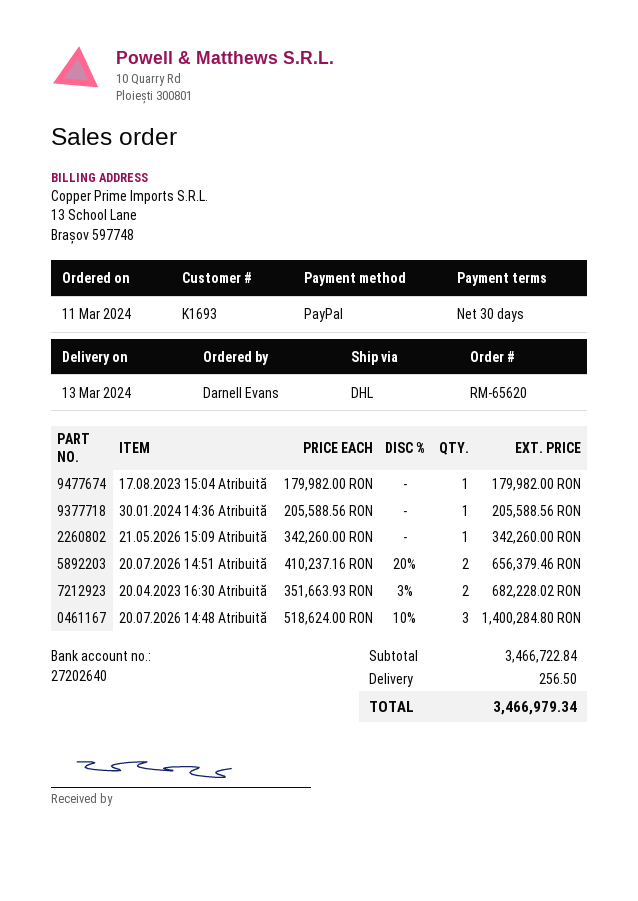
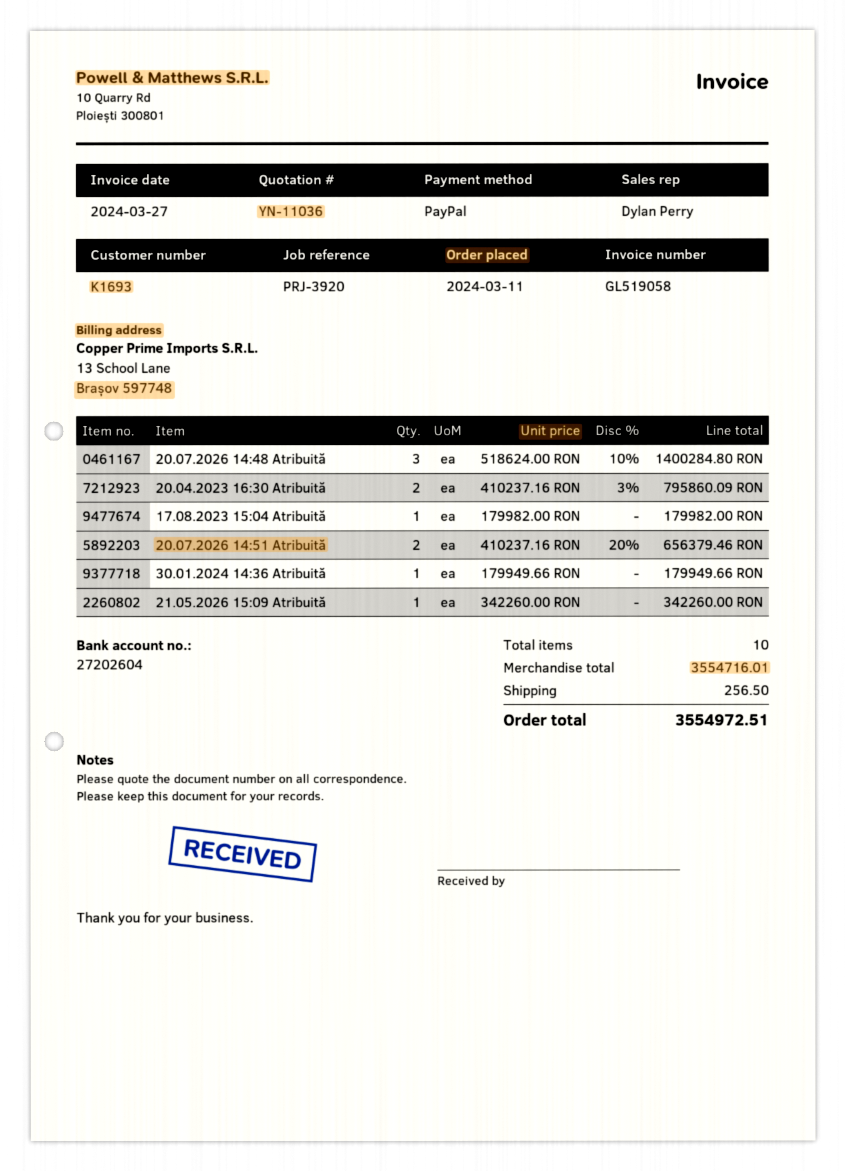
bank account: 27202640 -> 27202604
30.01.2024 14:36 Atribuită: 1 x 205588.56 = 205588.56 -> 1 x 179949.66 = 179949.66
20.04.2023 16:30 Atribuită: 2 x 351663.93 - 3% = 682228.02 -> 2 x 410237.16 - 3% = 795860.09
subtotal: 3466722.84 -> 3554716.01
total: 3466979.34 -> 3554972.51

